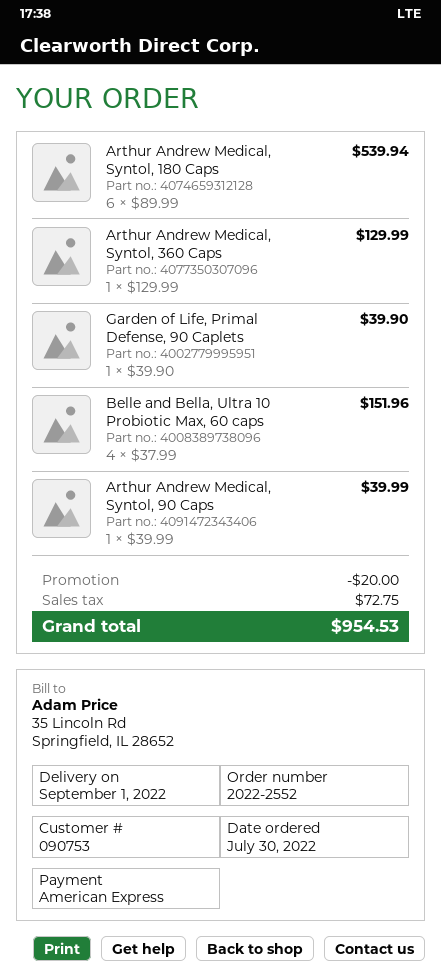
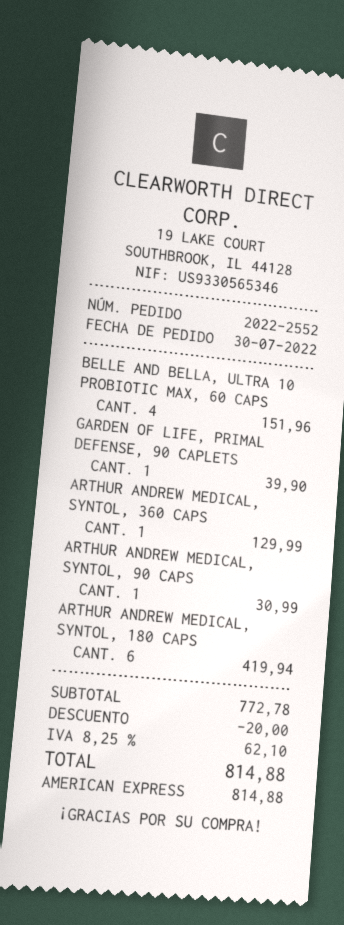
Arthur Andrew Medical, Syntol, 180 Caps: 6 for 539.94 -> 6 for 419.94
Arthur Andrew Medical, Syntol, 90 Caps: 1 for 39.99 -> 1 for 30.99
tax: 72.75 -> 62.10
total: 954.53 -> 814.88

